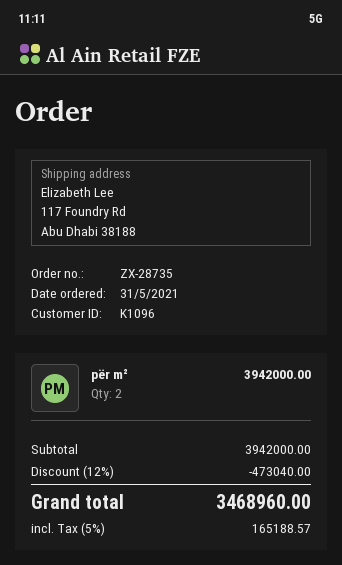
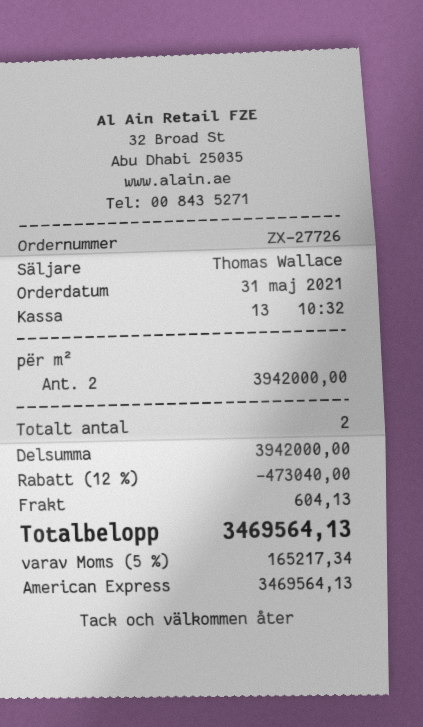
order number: ZX-28735 -> ZX-27726
shipping: none -> 604.13
tax: 5% = 165188.57 -> 5% = 165217.34
total: 3468960.00 -> 3469564.13

